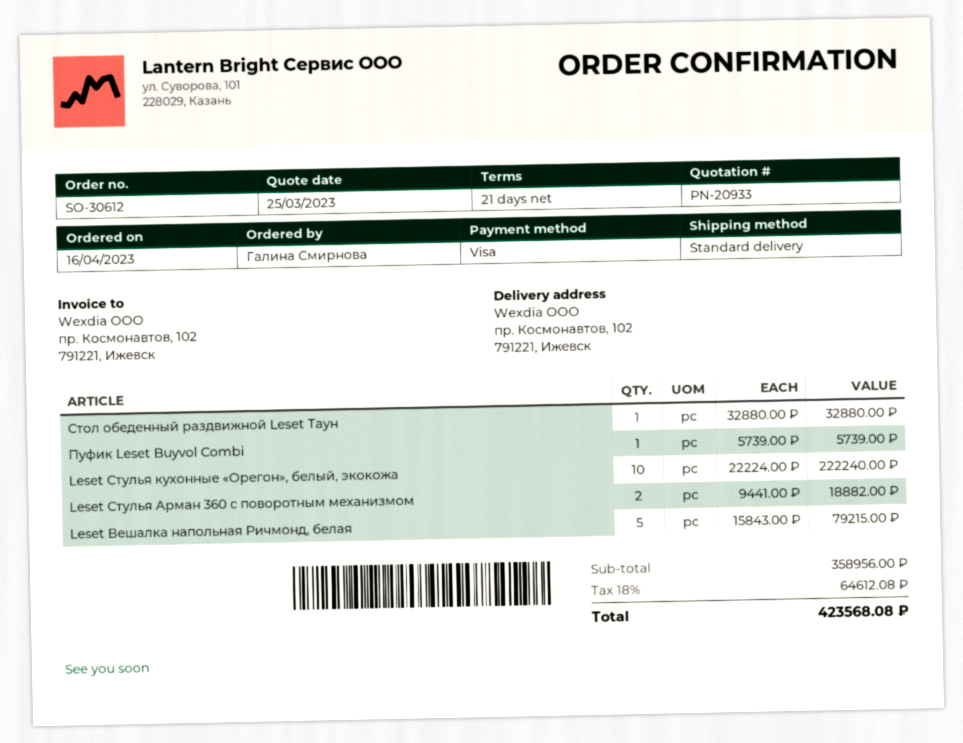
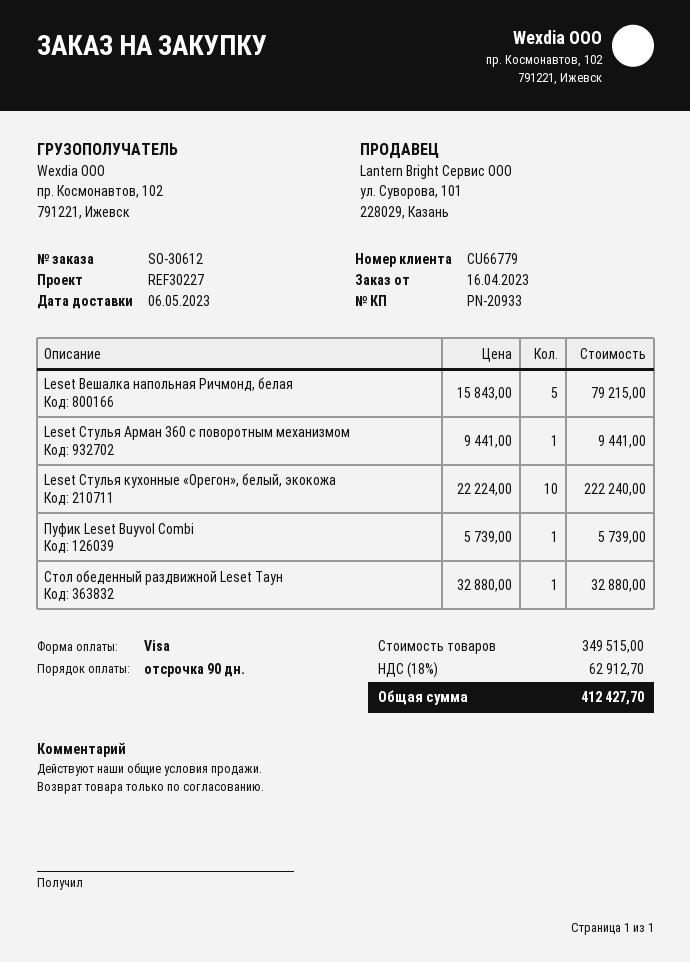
payment terms: 21 days -> 90 days
Leset Стулья Арман 360 с поворотным механизмом: 2 x 9441.00 = 18882.00 -> 1 x 9441.00 = 9441.00
subtotal: 358956.00 -> 349515.00
tax: 18% = 64612.08 -> 18% = 62912.70
total: 423568.08 -> 412427.70

